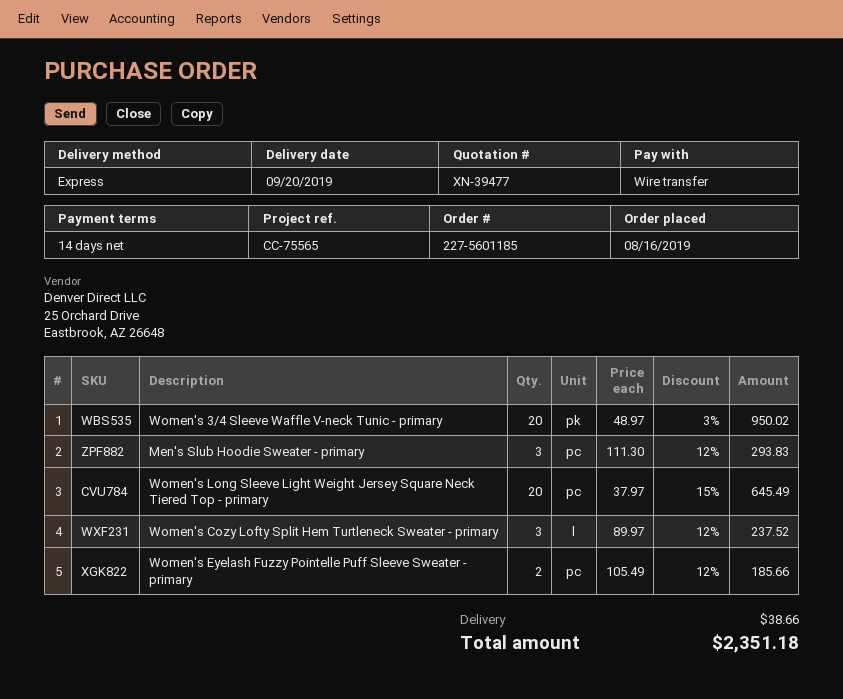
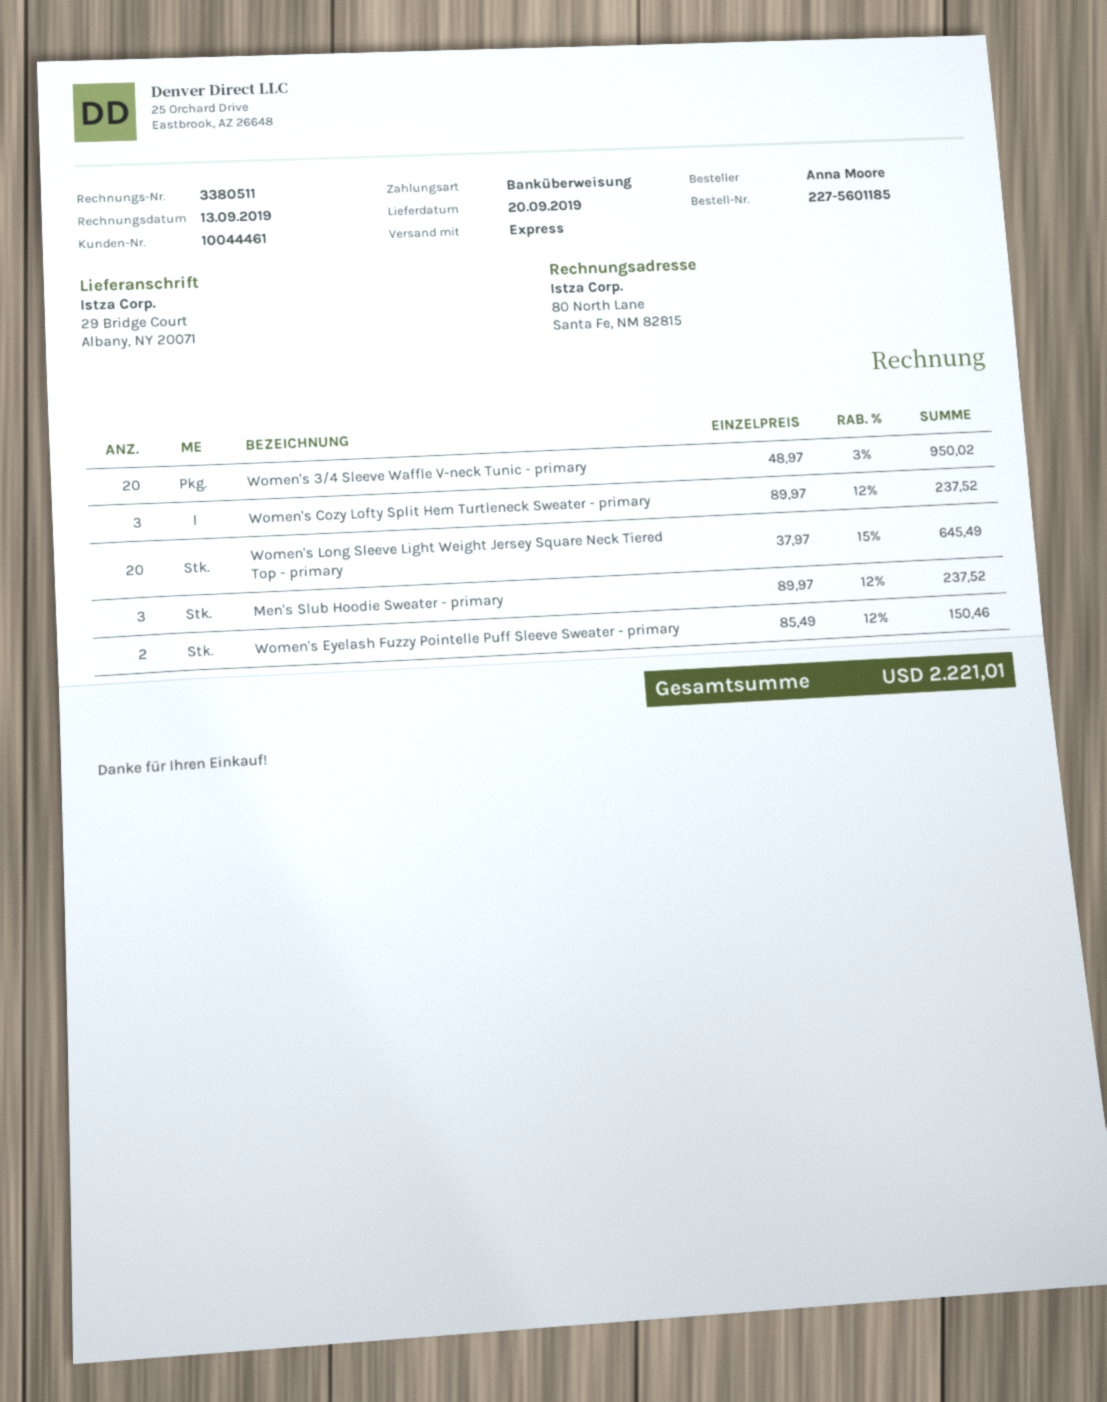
Men's Slub Hoodie Sweater - primary: 3 x 111.30 - 12% = 293.83 -> 3 x 89.97 - 12% = 237.52
Women's Eyelash Fuzzy Pointelle Puff Sleeve Sweater - primary: 2 x 105.49 - 12% = 185.66 -> 2 x 85.49 - 12% = 150.46
shipping: 38.66 -> none
total: 2351.18 -> 2221.01

